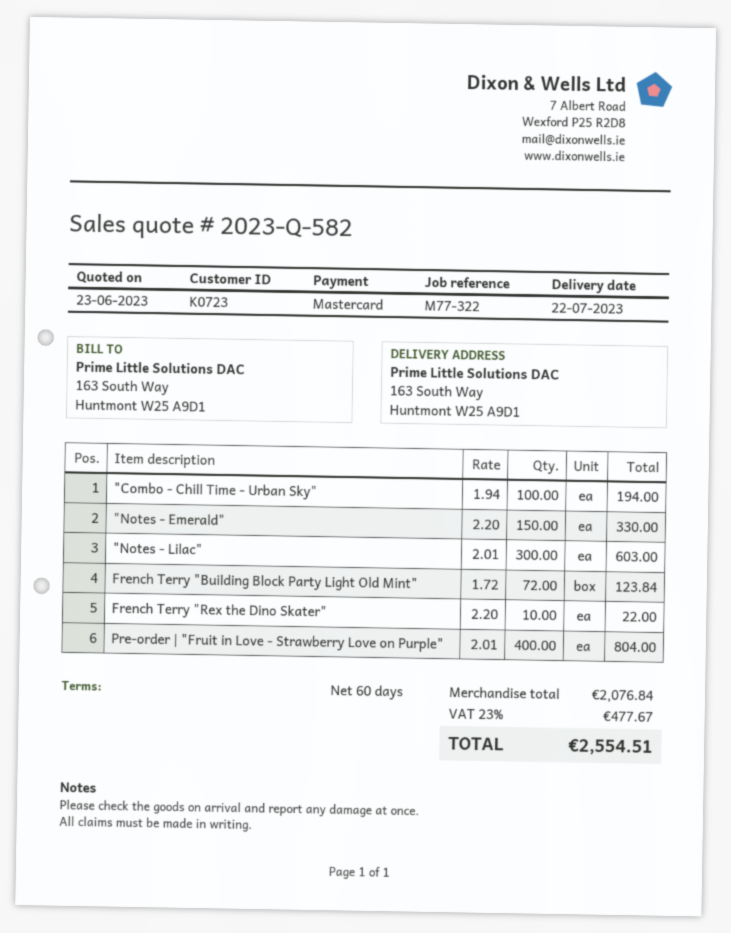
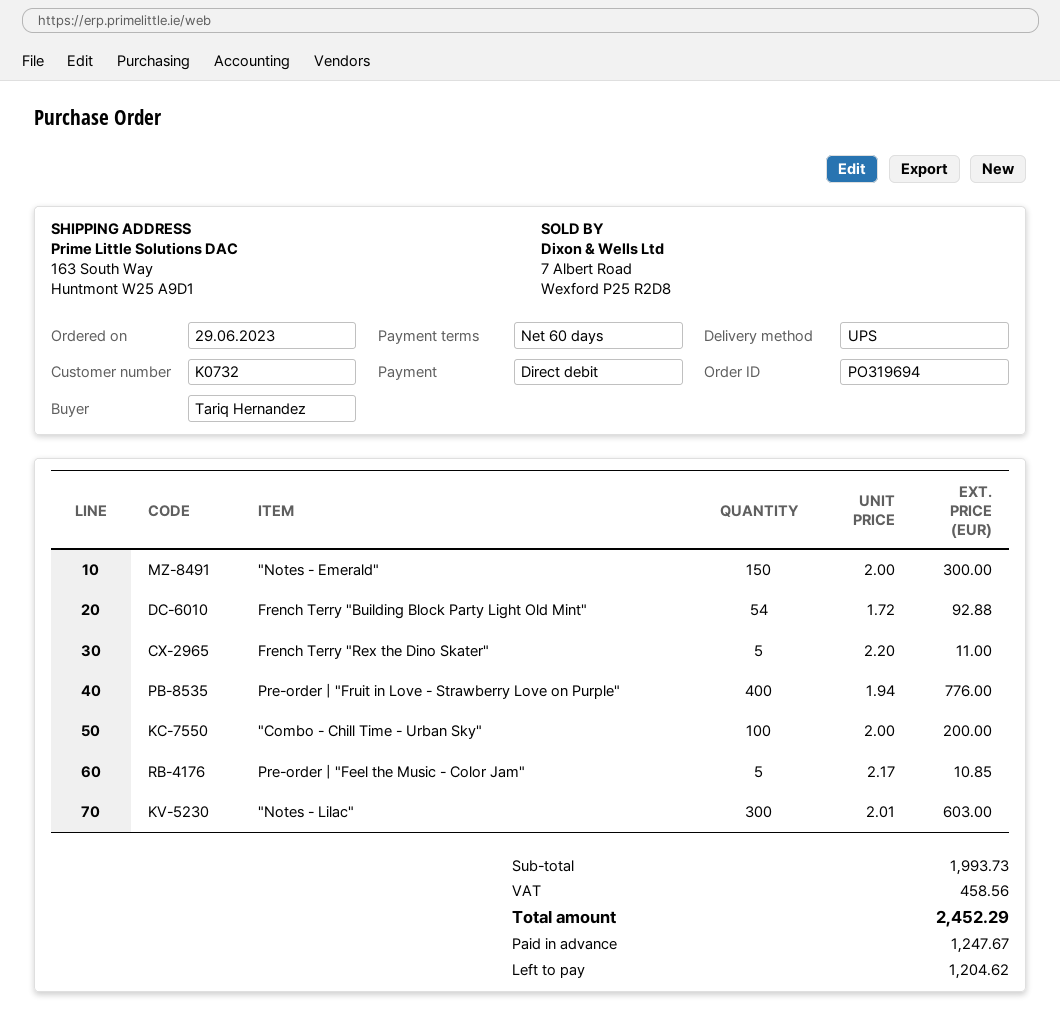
customer number: K0723 -> K0732
payment method: Mastercard -> direct debit
"Combo - Chill Time - Urban Sky": 100 x 1.94 = 194.00 -> 100 x 2.00 = 200.00
"Notes - Emerald": 150 x 2.20 = 330.00 -> 150 x 2.00 = 300.00
French Terry "Building Block Party Light Old Mint": 72 x 1.72 = 123.84 -> 54 x 1.72 = 92.88
French Terry "Rex the Dino Skater": 10 x 2.20 = 22.00 -> 5 x 2.20 = 11.00
Pre-order | "Fruit in Love - Strawberry Love on Purple": 400 x 2.01 = 804.00 -> 400 x 1.94 = 776.00
Pre-order | "Feel the Music - Color Jam": none -> 5 x 2.17 = 10.85
subtotal: 2076.84 -> 1993.73
tax: 477.67 -> 458.56
total: 2554.51 -> 2452.29

